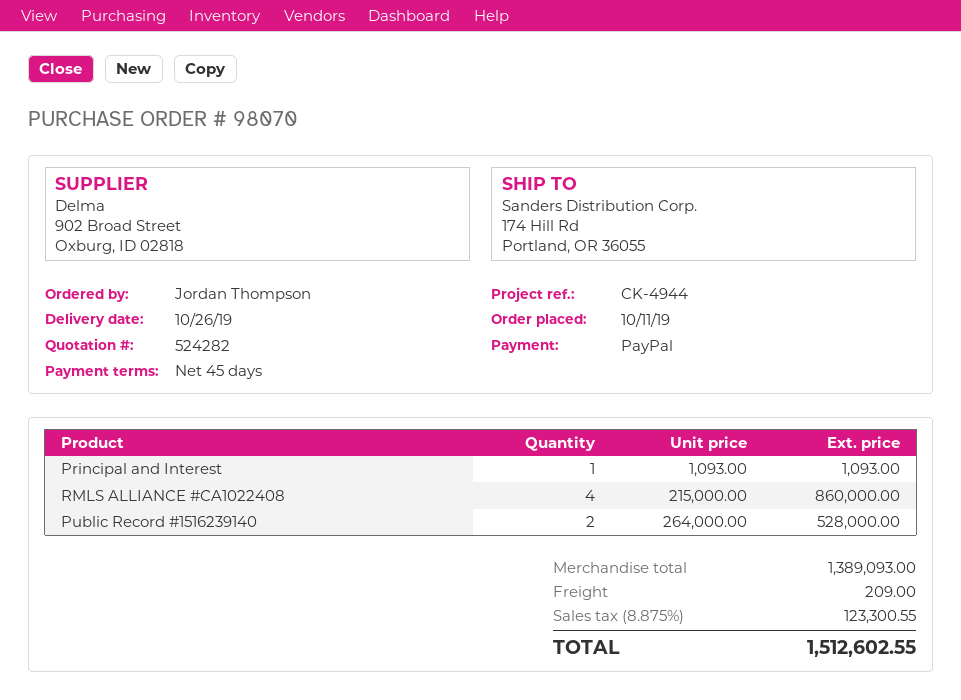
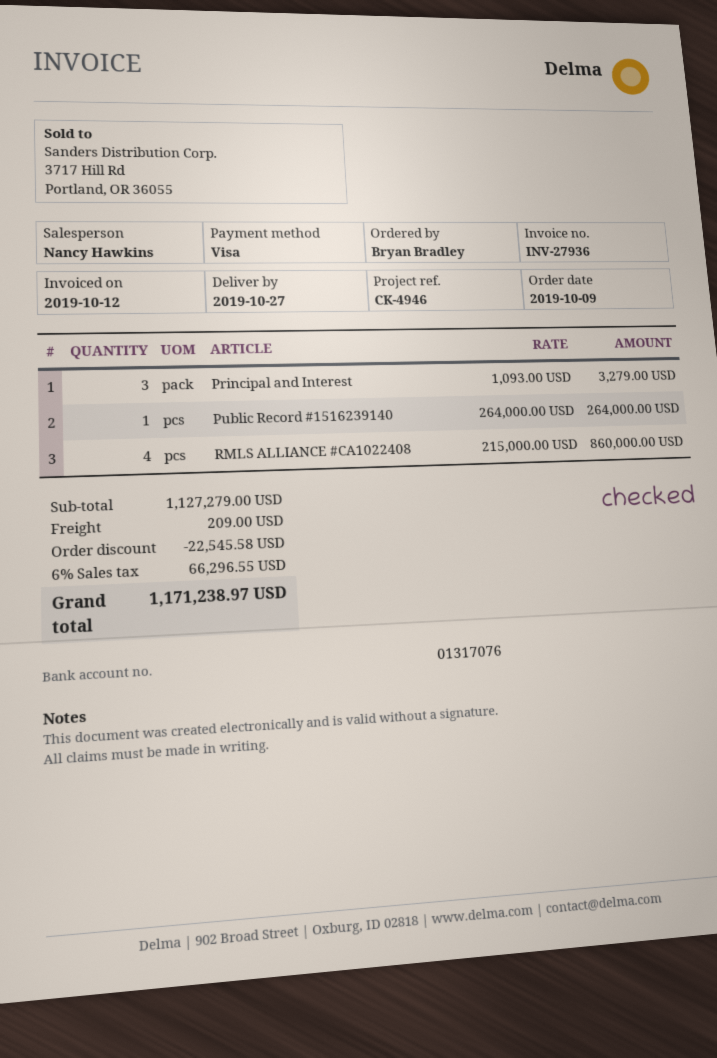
order date: 2019-10-11 -> 2019-10-09
delivery date: 2019-10-26 -> 2019-10-27
reference: CK-4944 -> CK-4946
ordered by: Jordan Thompson -> Bryan Bradley
payment method: PayPal -> Visa
Principal and Interest: 1 x 1093.00 = 1093.00 -> 3 x 1093.00 = 3279.00
Public Record #1516239140: 2 x 264000.00 = 528000.00 -> 1 x 264000.00 = 264000.00
subtotal: 1389093.00 -> 1127279.00
discount: none -> 22545.58
tax: 8.875% = 123300.55 -> 6% = 66296.55
total: 1512602.55 -> 1171238.97

